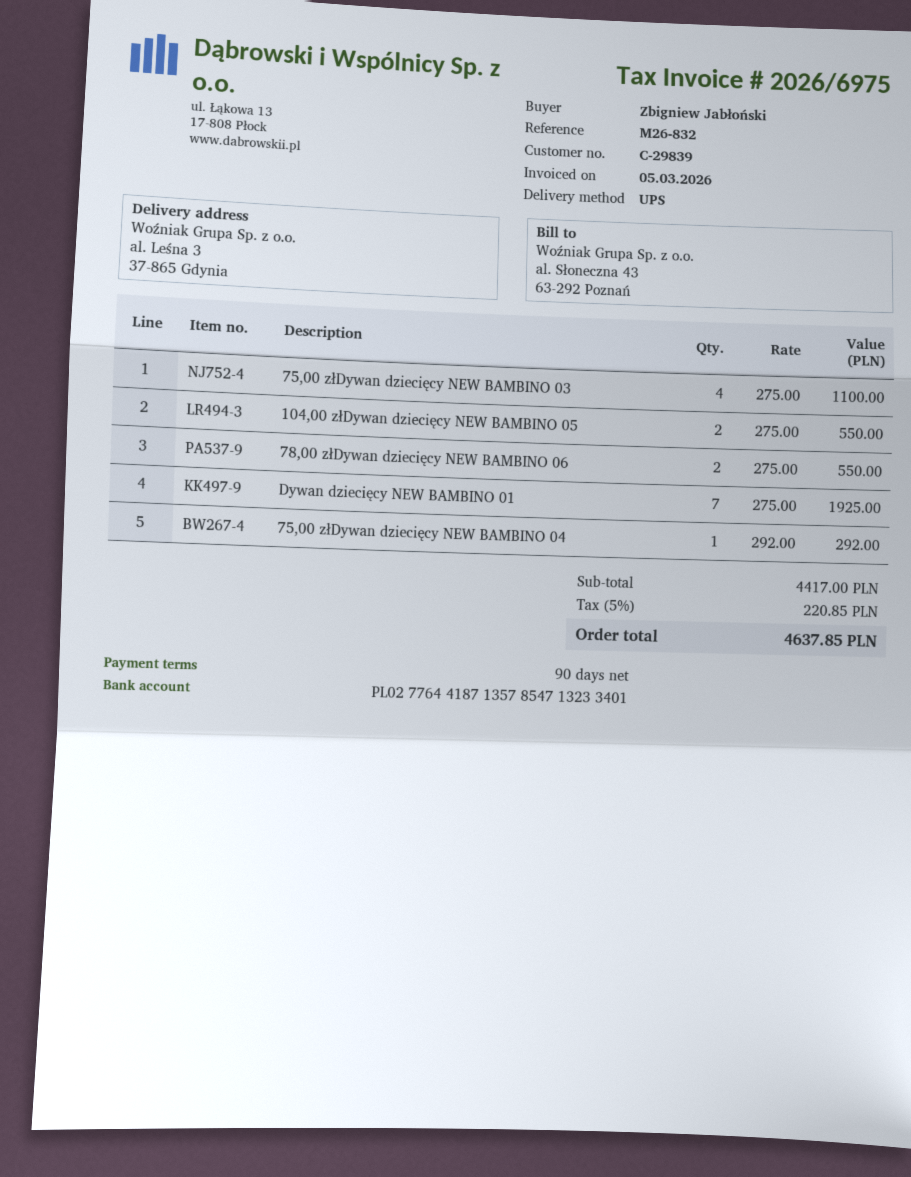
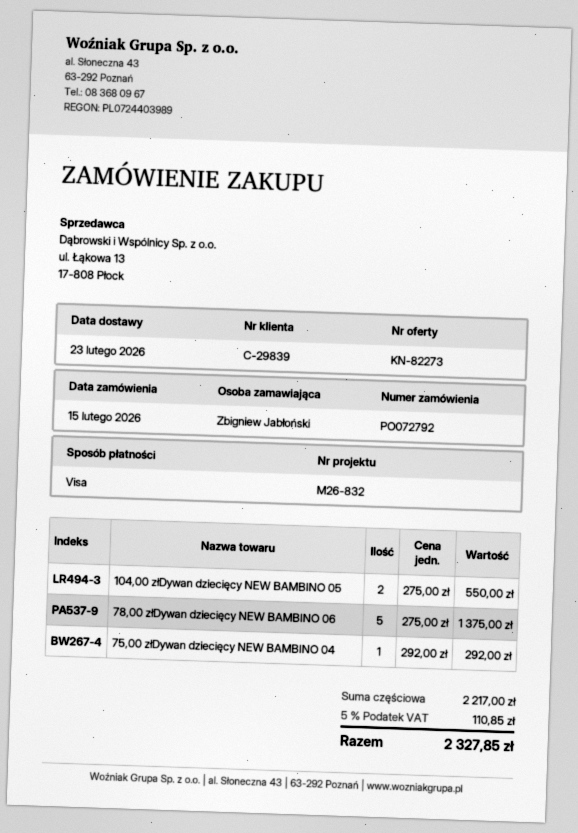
75,00 złDywan dziecięcy NEW BAMBINO 03: 4 x 275.00 = 1100.00 -> none
78,00 złDywan dziecięcy NEW BAMBINO 06: 2 x 275.00 = 550.00 -> 5 x 275.00 = 1375.00
Dywan dziecięcy NEW BAMBINO 01: 7 x 275.00 = 1925.00 -> none
subtotal: 4417.00 -> 2217.00
tax: 5% = 220.85 -> 5% = 110.85
total: 4637.85 -> 2327.85

